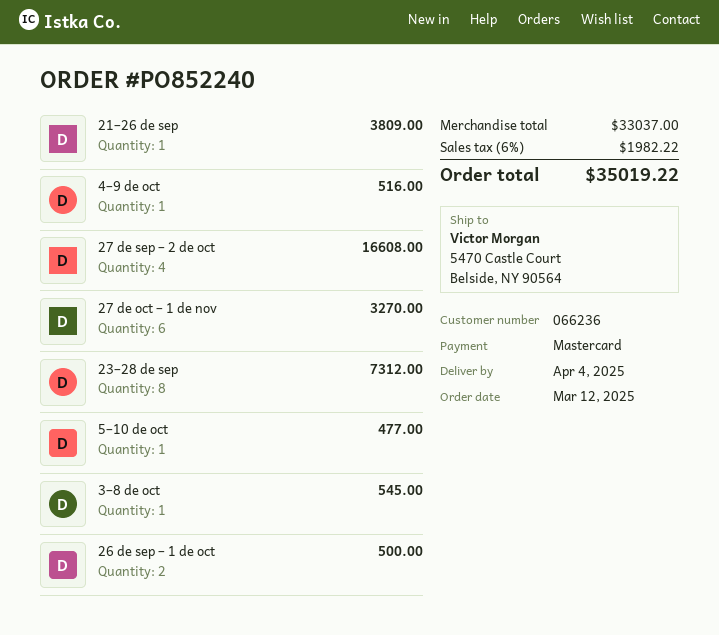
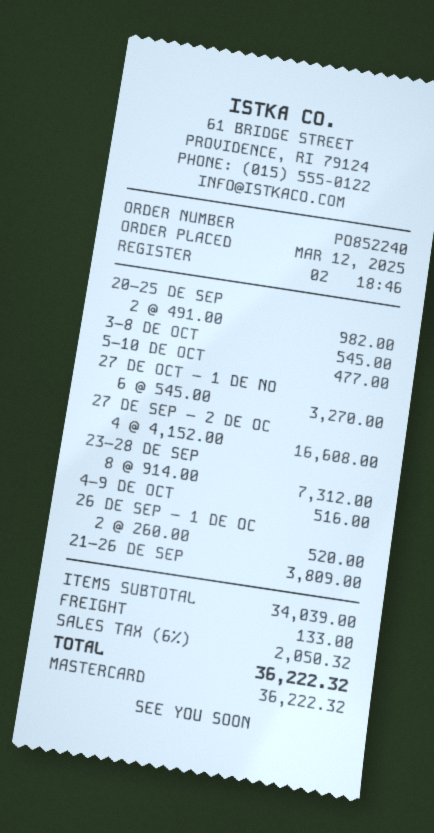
26 de sep – 1 de oct: 2 for 500.00 -> 2 for 520.00
20–25 DE SEP: none -> 2 for 982.00
subtotal: 33037.00 -> 34039.00
shipping: none -> 133.00
tax: 6% = 1982.22 -> 6% = 2050.32
total: 35019.22 -> 36222.32

